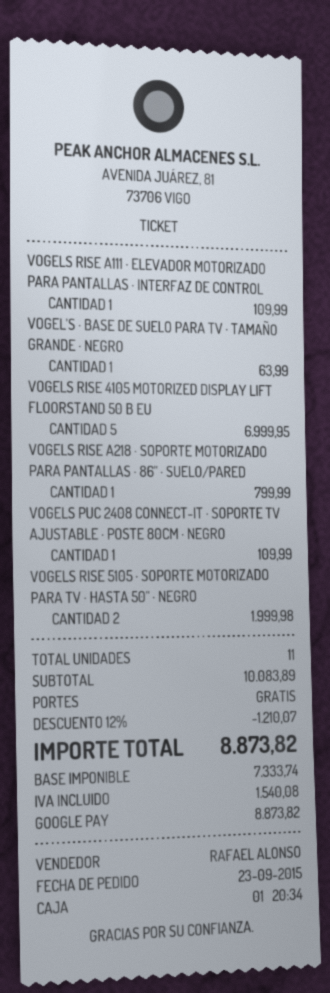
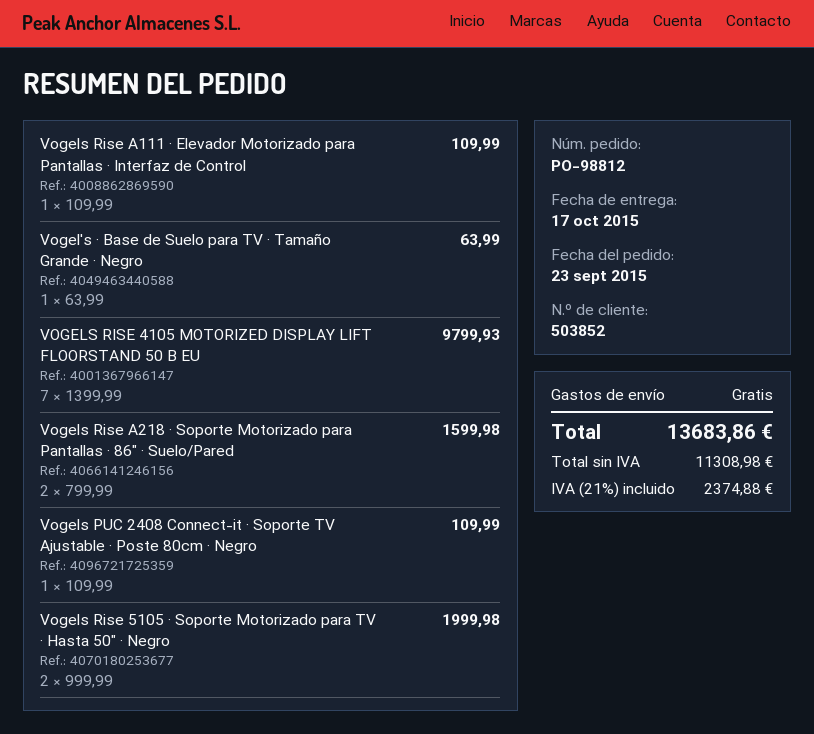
VOGELS RISE 4105 MOTORIZED DISPLAY LIFT FLOORSTAND 50 B EU: 5 for 6999.95 -> 7 for 9799.93
VOGELS RISE A218 · SOPORTE MOTORIZADO PARA PANTALLAS · 86" · SUELO/PARED: 1 for 799.99 -> 2 for 1599.98
discount: 12% = 1210.07 -> none
net: 7333.74 -> 11308.98
tax: 1540.08 -> 2374.88
total: 8873.82 -> 13683.86

